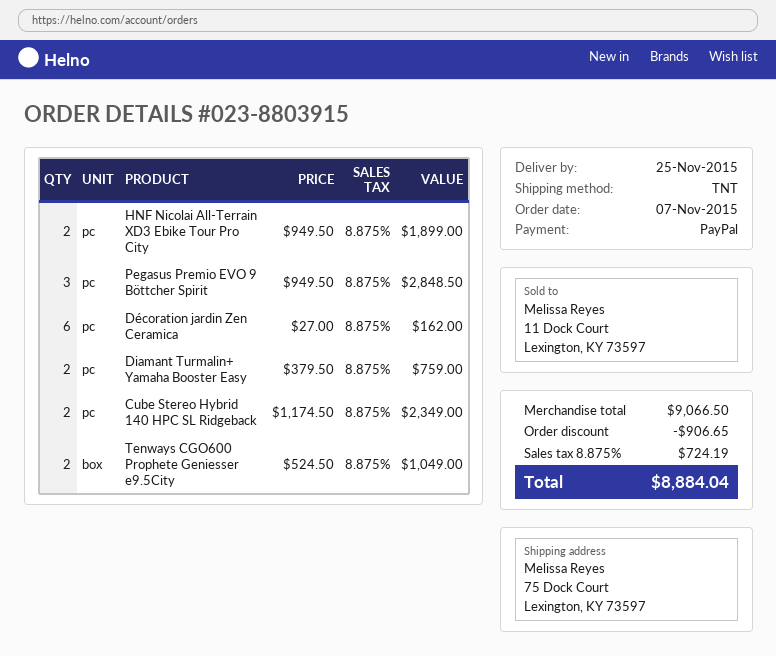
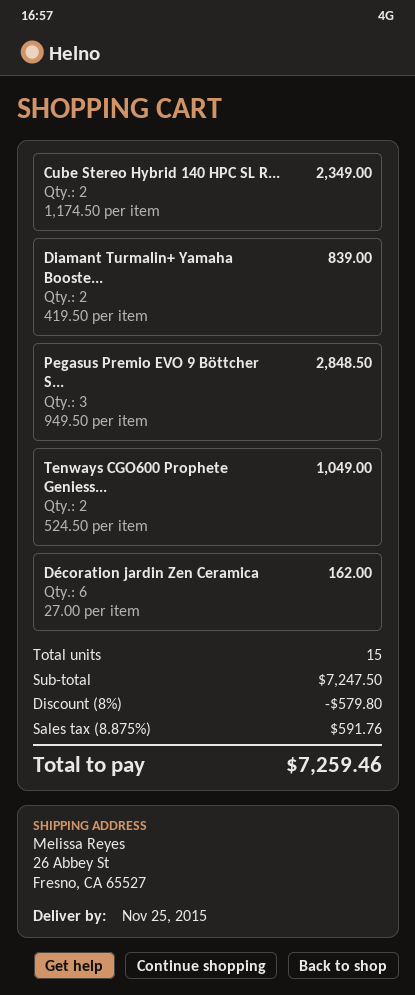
ship to: 75 Dock Court, Lexington, KY 73597 -> 26 Abbey St, Fresno, CA 65527
HNF Nicolai All-Terrain XD3 Ebike Tour Pro City: 2 x 949.50 = 1899.00 -> none
Diamant Turmalin+ Yamaha Booster Easy: 2 x 379.50 = 759.00 -> 2 x 419.50 = 839.00
subtotal: 9066.50 -> 7247.50
discount: 906.65 -> 579.80
tax: 8.875% = 724.19 -> 8.875% = 591.76
total: 8884.04 -> 7259.46

